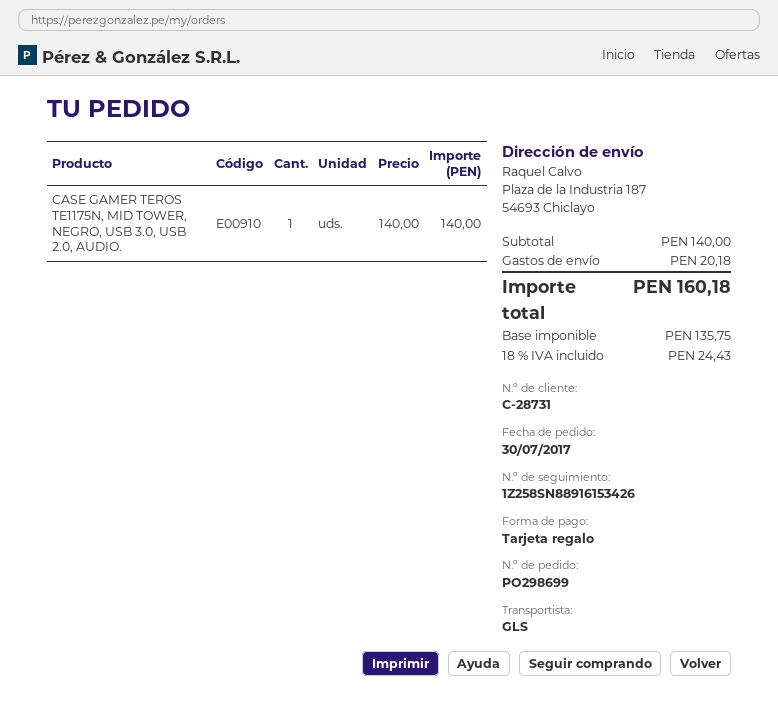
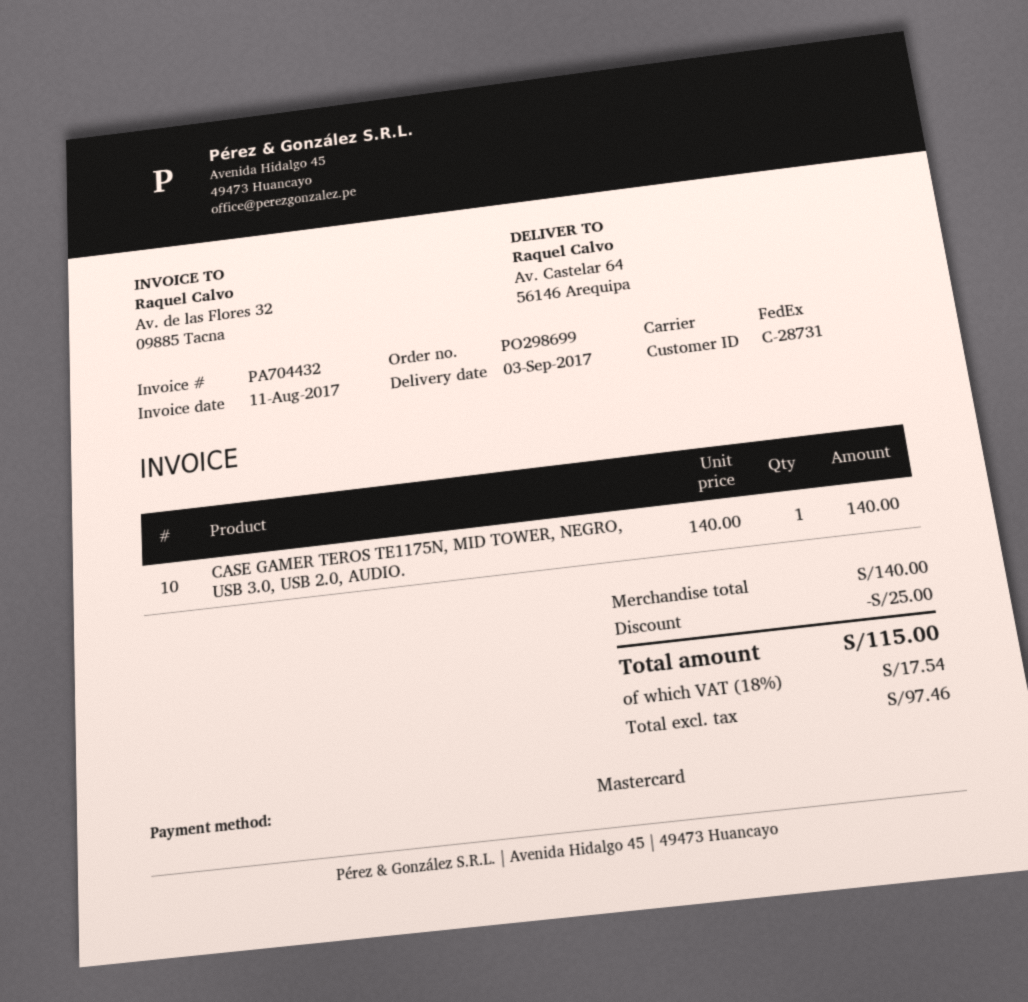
payment method: gift card -> Mastercard
shipping method: GLS -> FedEx
ship to: Plaza de la Industria 187, 54693 Chiclayo -> Av. Castelar 64, 56146 Arequipa
discount: none -> 25.00
shipping: 20.18 -> none
net: 135.75 -> 97.46
tax: 18% = 24.43 -> 18% = 17.54
total: 160.18 -> 115.00

